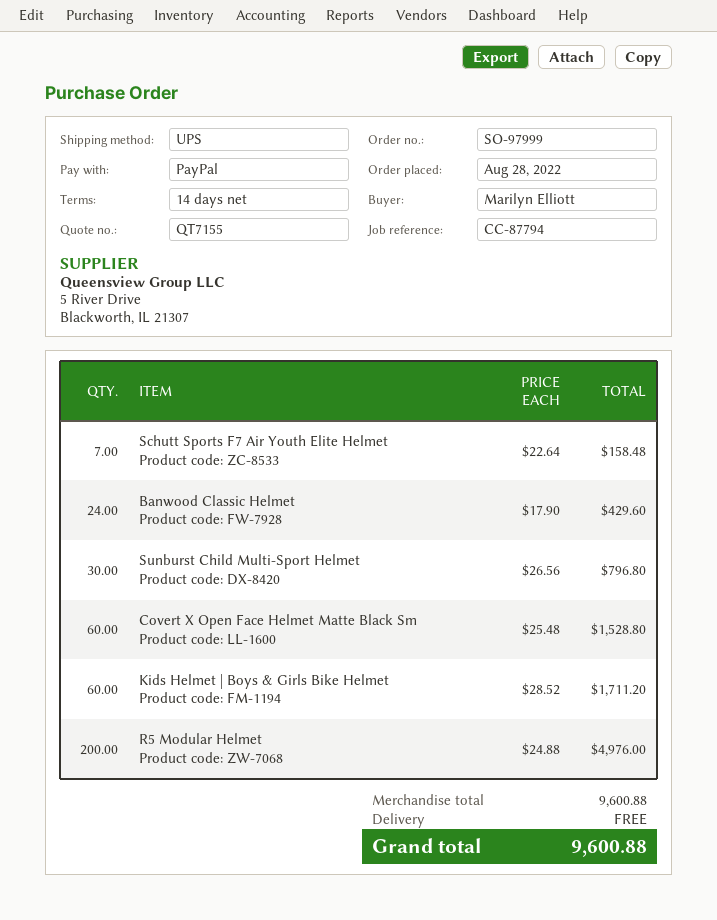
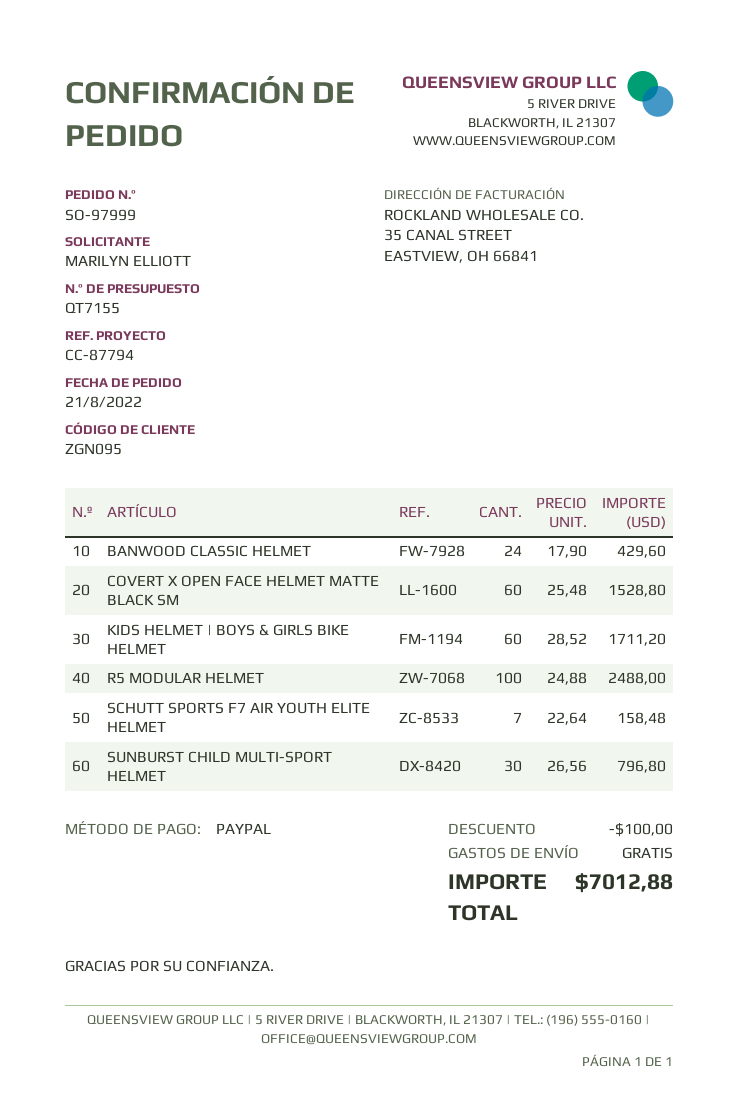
order date: 2022-08-28 -> 2022-08-21
R5 Modular Helmet: 200 x 24.88 = 4976.00 -> 100 x 24.88 = 2488.00
discount: none -> 100.00
total: 9600.88 -> 7012.88

